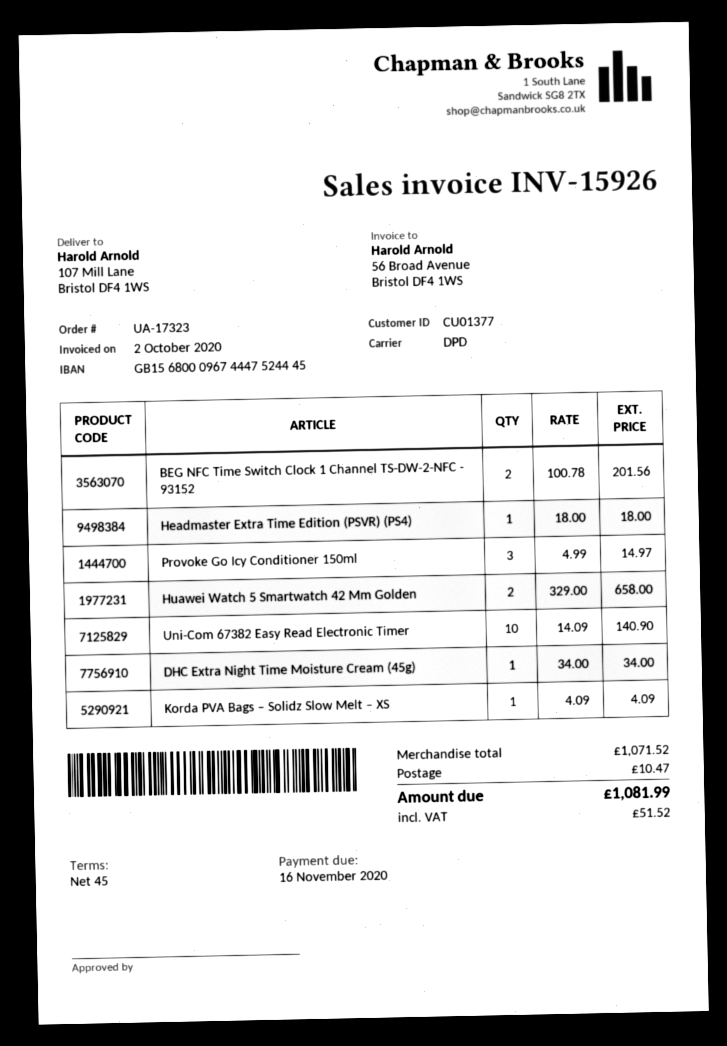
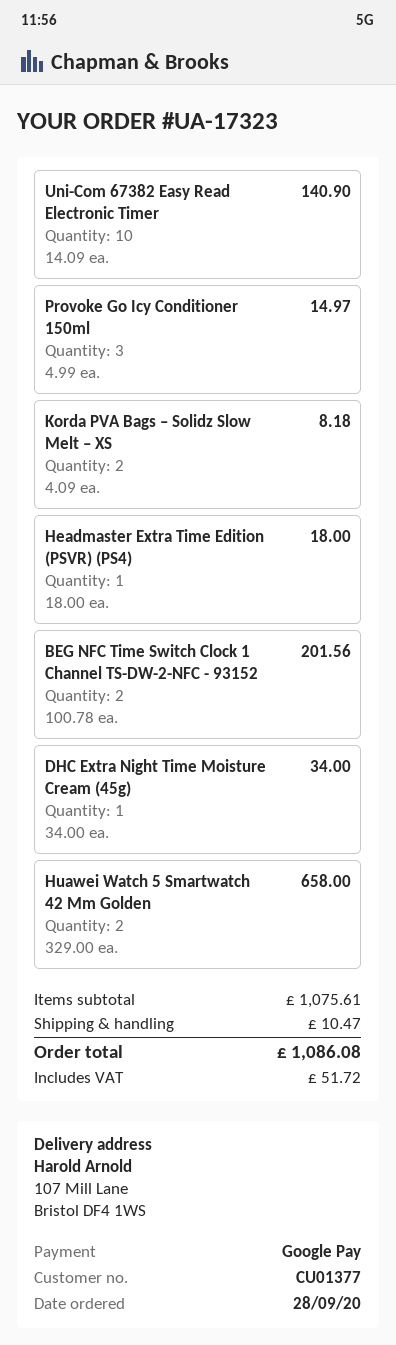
Korda PVA Bags – Solidz Slow Melt – XS: 1 x 4.09 = 4.09 -> 2 x 4.09 = 8.18
subtotal: 1071.52 -> 1075.61
tax: 51.52 -> 51.72
total: 1081.99 -> 1086.08

